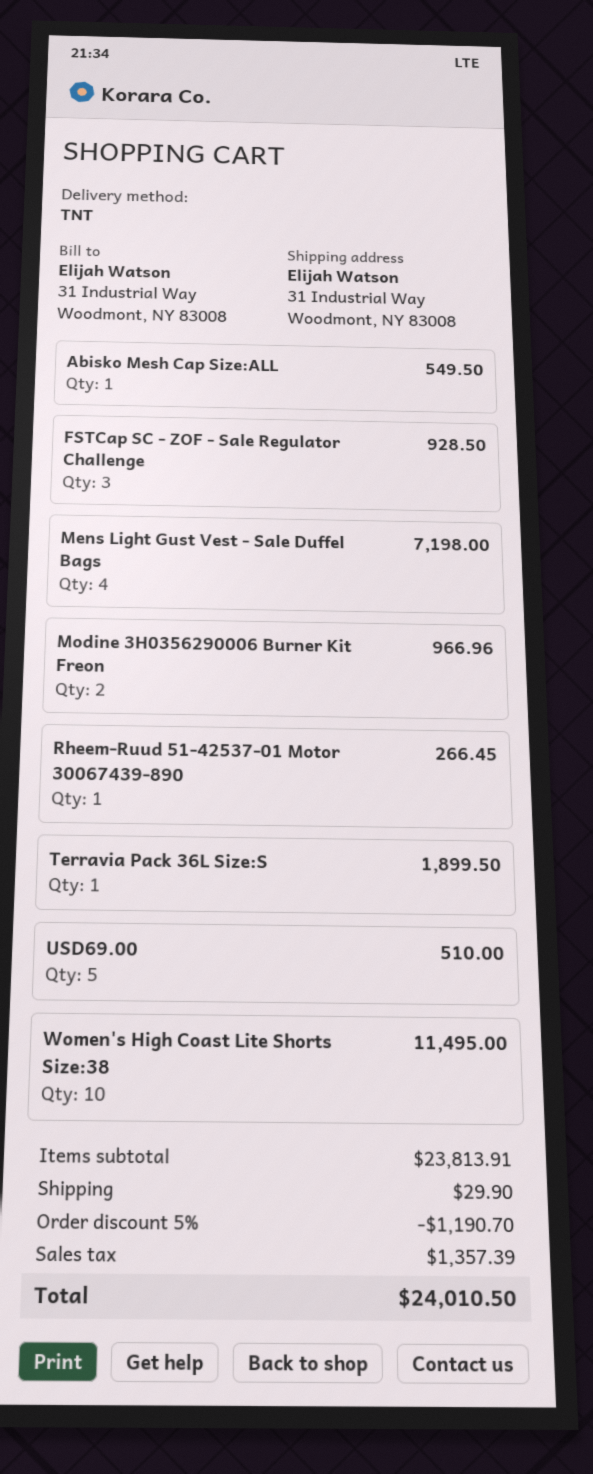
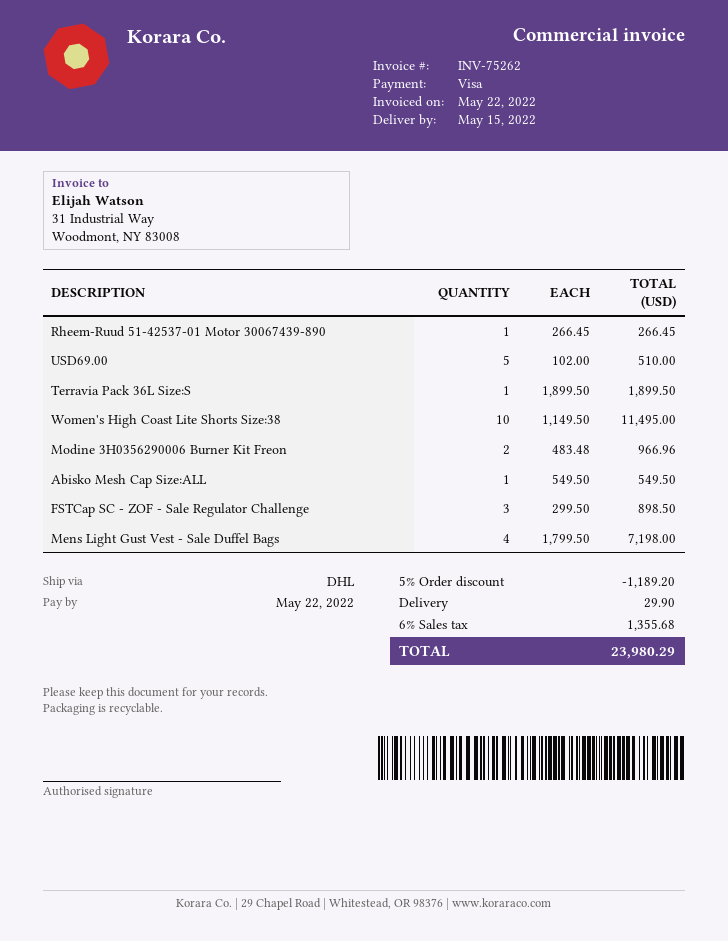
shipping method: TNT -> DHL
FSTCap SC - ZOF - Sale Regulator Challenge: 3 for 928.50 -> 3 for 898.50
discount: 5% = 1190.70 -> 5% = 1189.20
tax: 1357.39 -> 1355.68
total: 24010.50 -> 23980.29

